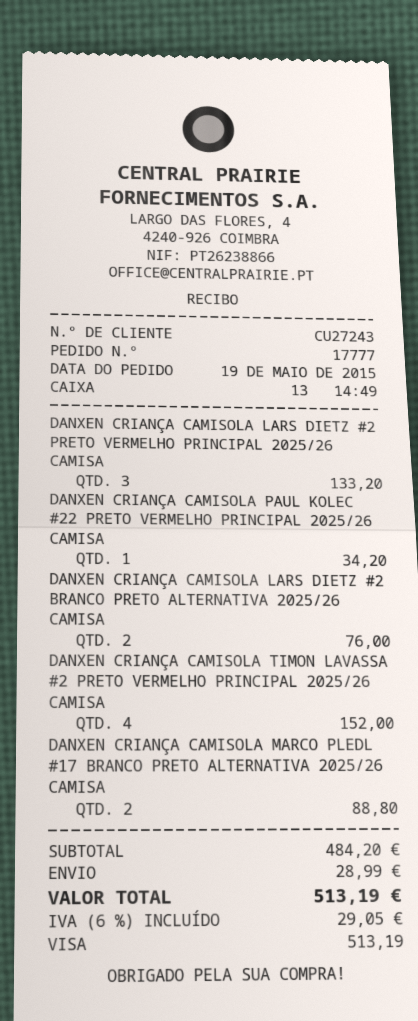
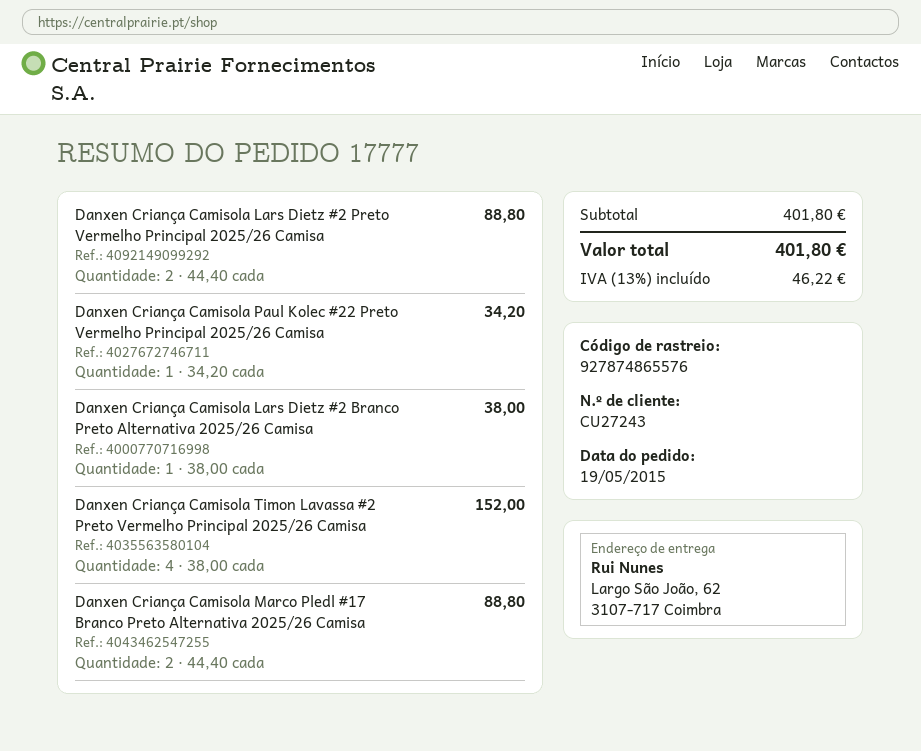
DANXEN CRIANÇA CAMISOLA LARS DIETZ #2 PRETO VERMELHO PRINCIPAL 2025/26 CAMISA: 3 for 133.20 -> 2 for 88.80
DANXEN CRIANÇA CAMISOLA LARS DIETZ #2 BRANCO PRETO ALTERNATIVA 2025/26 CAMISA: 2 for 76.00 -> 1 for 38.00
subtotal: 484.20 -> 401.80
shipping: 28.99 -> none
tax: 6% = 29.05 -> 13% = 46.22
total: 513.19 -> 401.80

